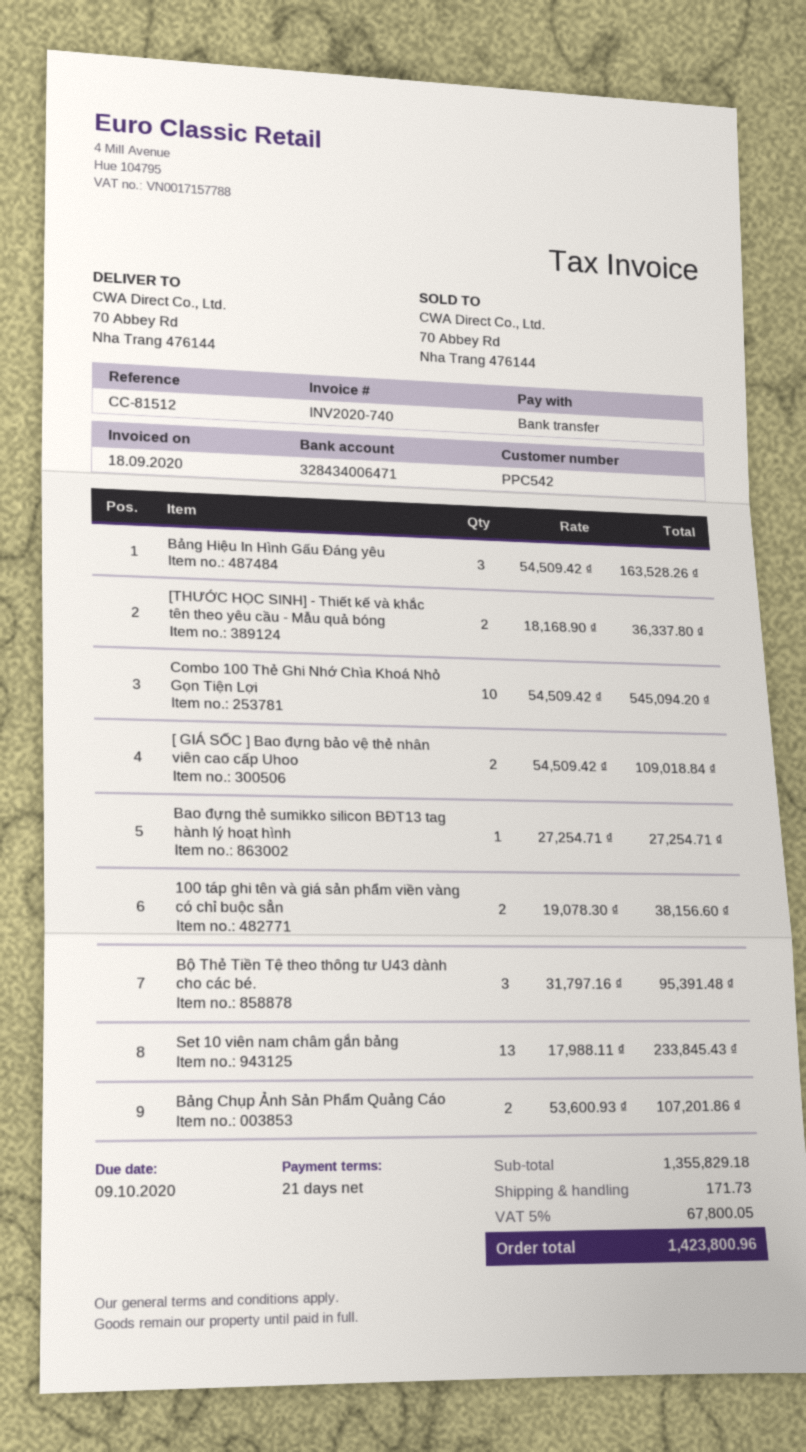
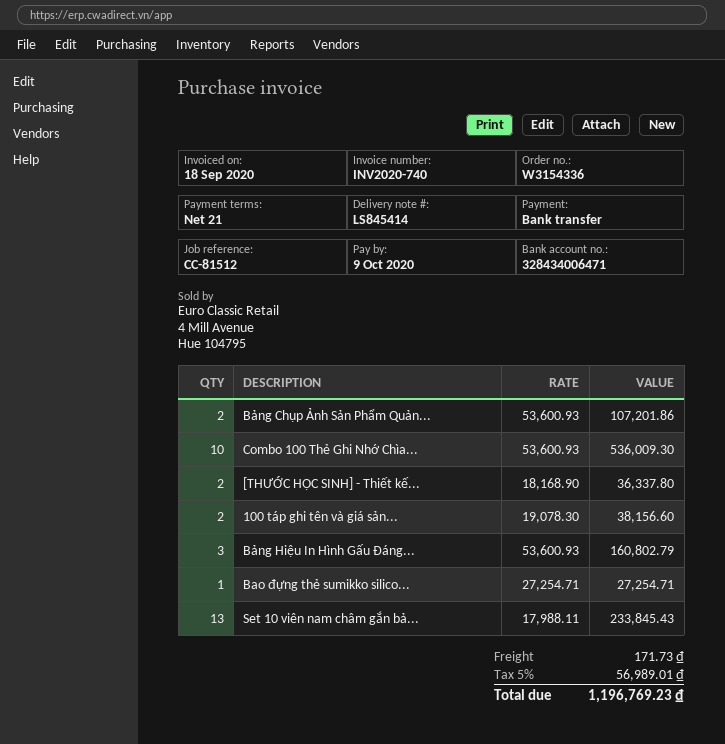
Bảng Hiệu In Hình Gấu Đáng yêu: 3 x 54509.42 = 163528.26 -> 3 x 53600.93 = 160802.79
Combo 100 Thẻ Ghi Nhớ Chìa Khoá Nhỏ Gọn Tiện Lợi: 10 x 54509.42 = 545094.20 -> 10 x 53600.93 = 536009.30
[ GIÁ SỐC ] Bao đựng bảo vệ thẻ nhân viên cao cấp Uhoo: 2 x 54509.42 = 109018.84 -> none
Bộ Thẻ Tiền Tệ theo thông tư U43 dành cho các bé.: 3 x 31797.16 = 95391.48 -> none
tax: 5% = 67800.05 -> 5% = 56989.01
total: 1423800.96 -> 1196769.23

